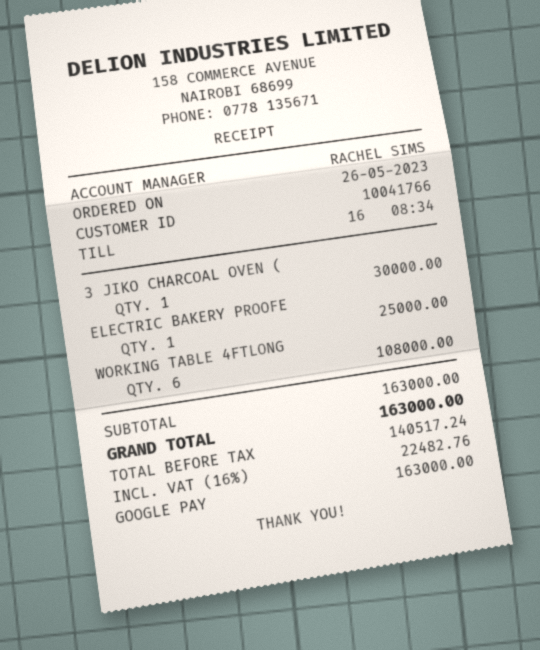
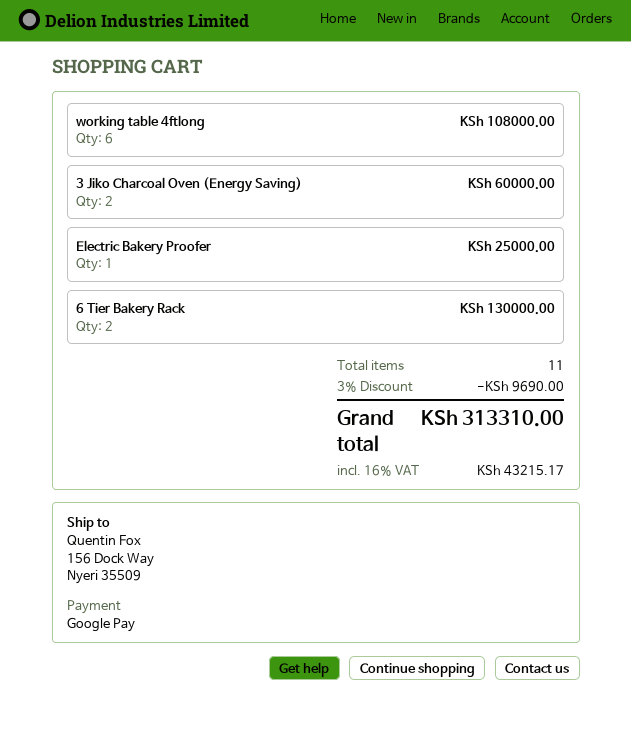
3 JIKO CHARCOAL OVEN (: 1 for 30000.00 -> 2 for 60000.00
6 Tier Bakery Rack: none -> 2 for 130000.00
discount: none -> 3% = 9690.00
tax: 16% = 22482.76 -> 16% = 43215.17
total: 163000.00 -> 313310.00

